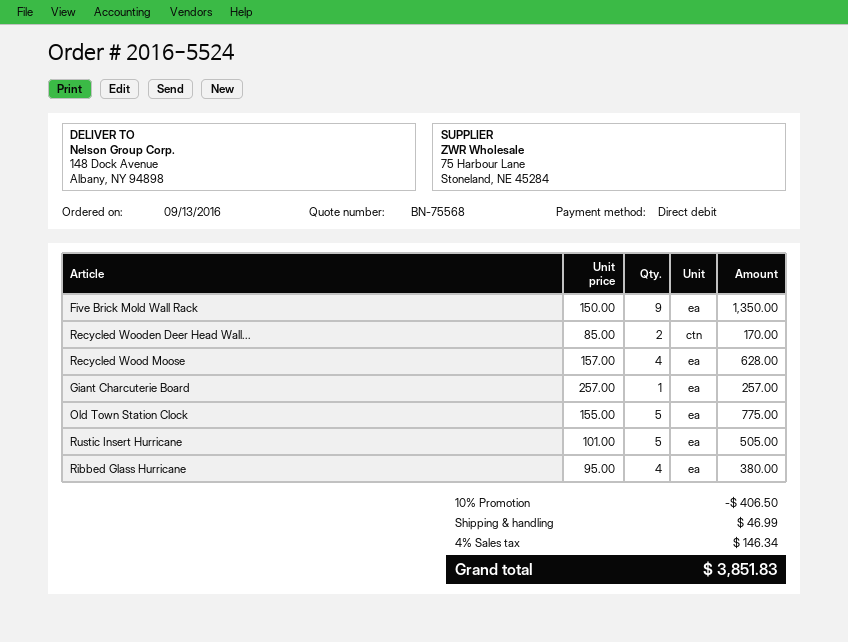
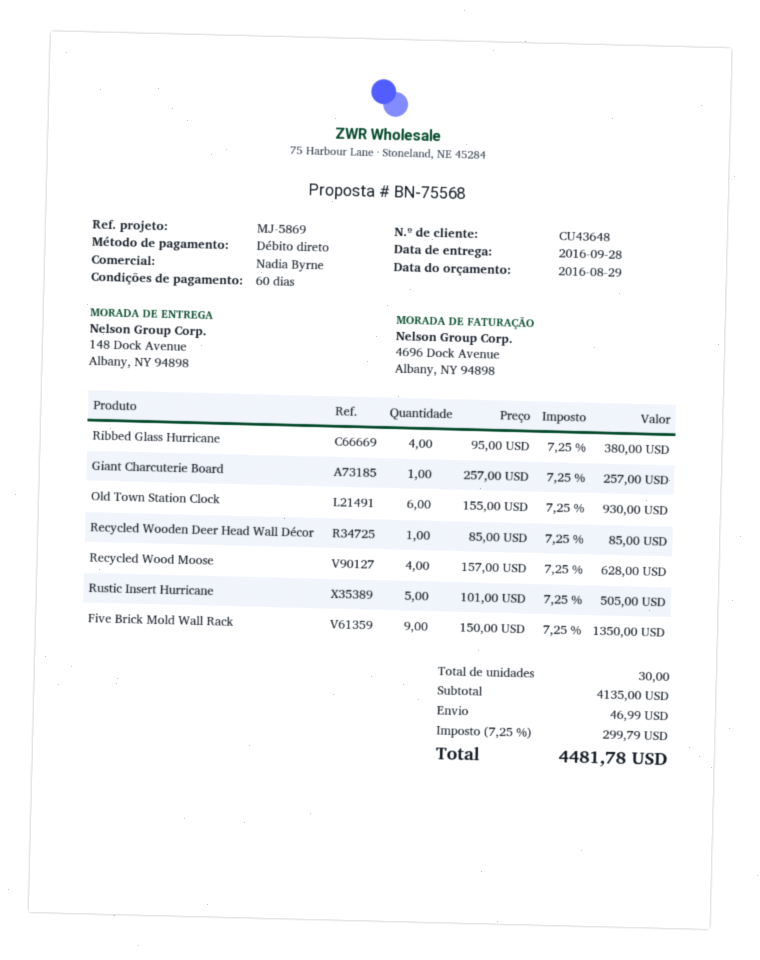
Recycled Wooden Deer Head Wall...: 2 x 85.00 = 170.00 -> 1 x 85.00 = 85.00
Old Town Station Clock: 5 x 155.00 = 775.00 -> 6 x 155.00 = 930.00
discount: 10% = 406.50 -> none
tax: 4% = 146.34 -> 7.25% = 299.79
total: 3851.83 -> 4481.78

